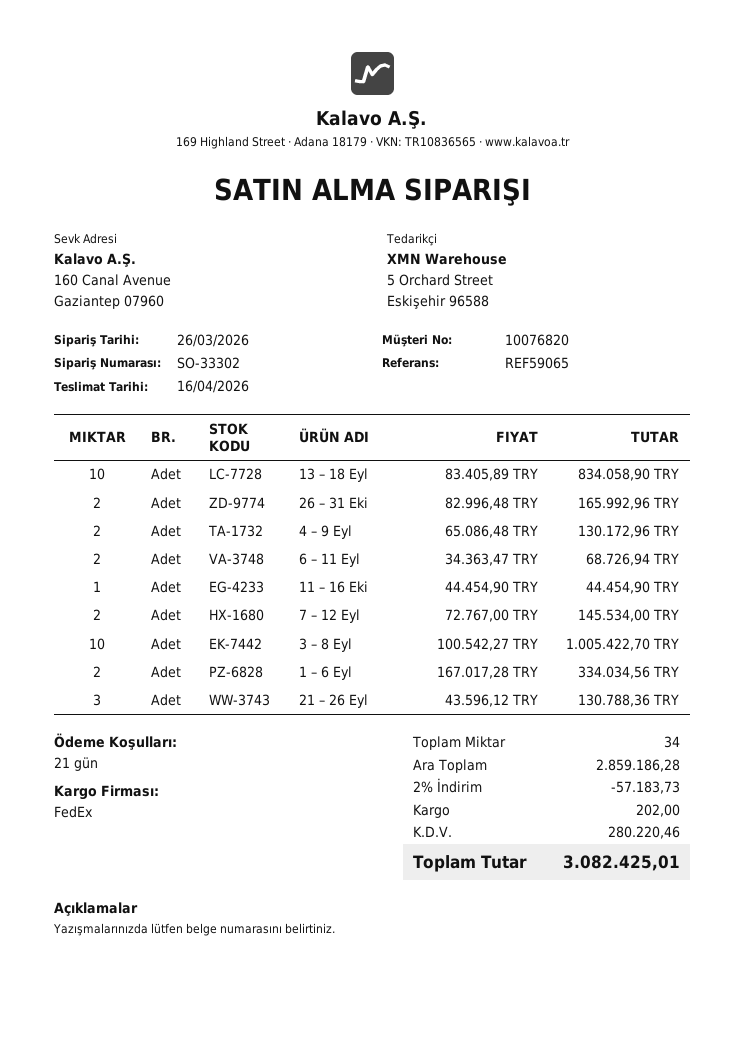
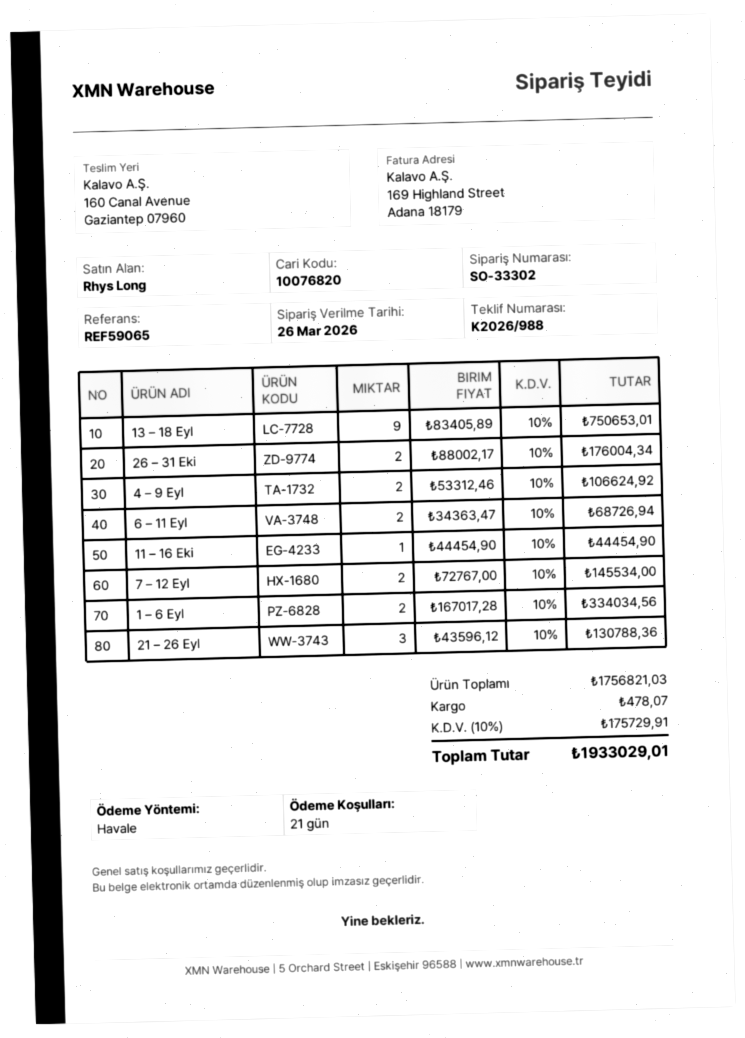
13 – 18 Eyl: 10 x 83405.89 = 834058.90 -> 9 x 83405.89 = 750653.01
26 – 31 Eki: 2 x 82996.48 = 165992.96 -> 2 x 88002.17 = 176004.34
4 – 9 Eyl: 2 x 65086.48 = 130172.96 -> 2 x 53312.46 = 106624.92
3 – 8 Eyl: 10 x 100542.27 = 1005422.70 -> none
subtotal: 2859186.28 -> 1756821.03
discount: 2% = 57183.73 -> none
shipping: 202.00 -> 478.07
tax: 280220.46 -> 175729.91
total: 3082425.01 -> 1933029.01

